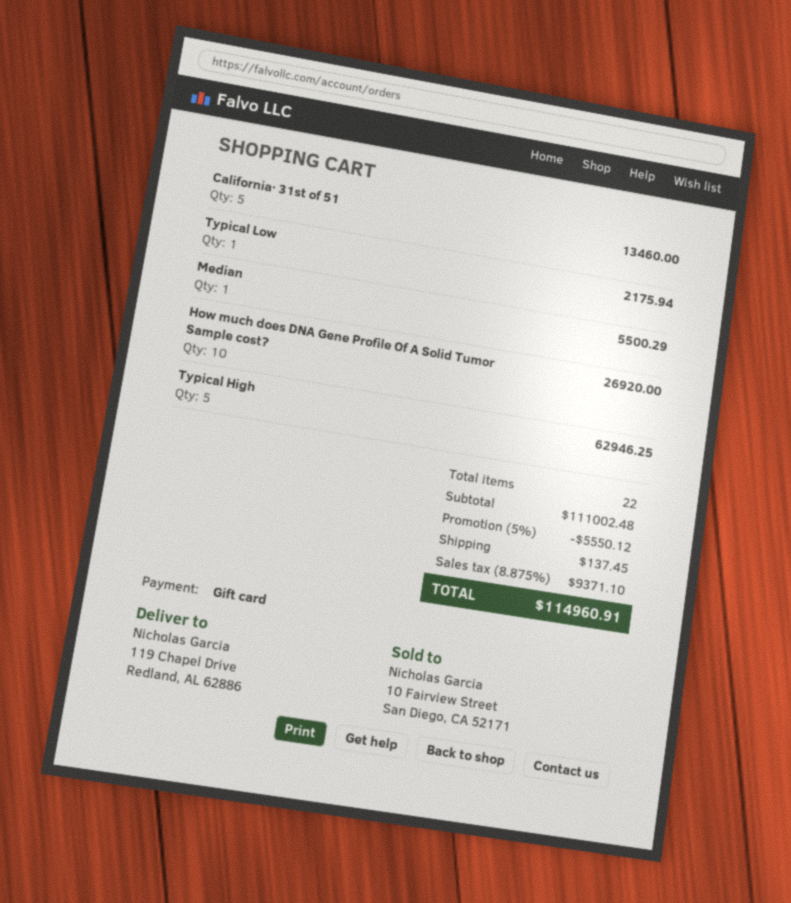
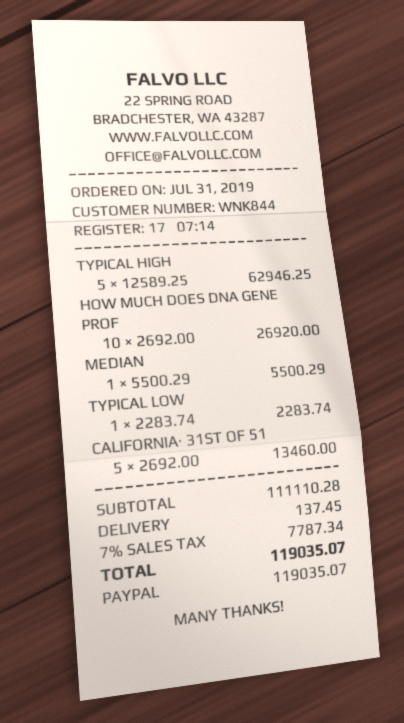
payment method: gift card -> PayPal
Typical Low: 1 for 2175.94 -> 1 for 2283.74
subtotal: 111002.48 -> 111110.28
discount: 5% = 5550.12 -> none
tax: 8.875% = 9371.10 -> 7% = 7787.34
total: 114960.91 -> 119035.07

